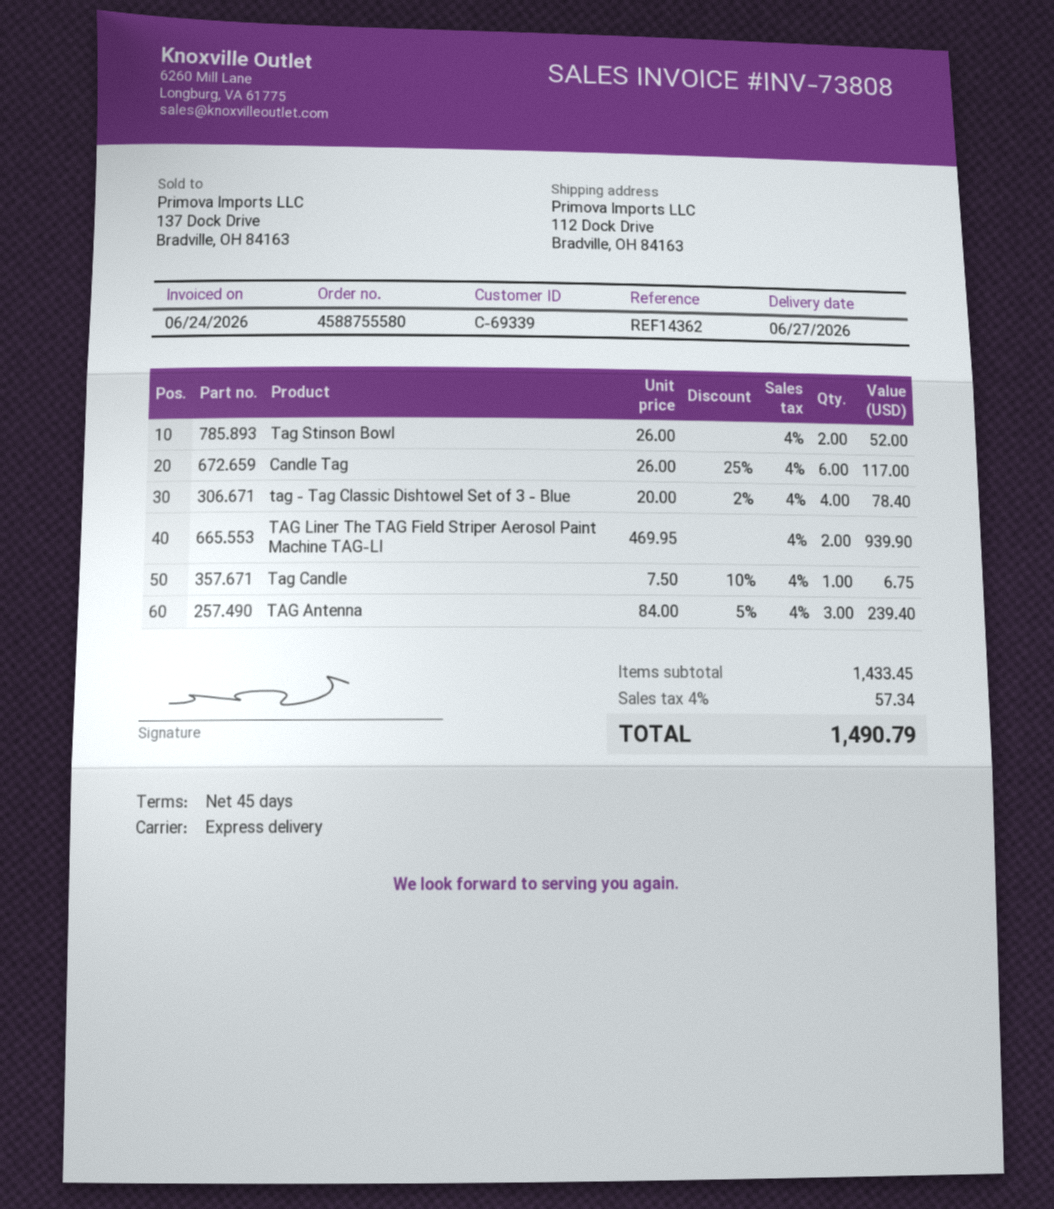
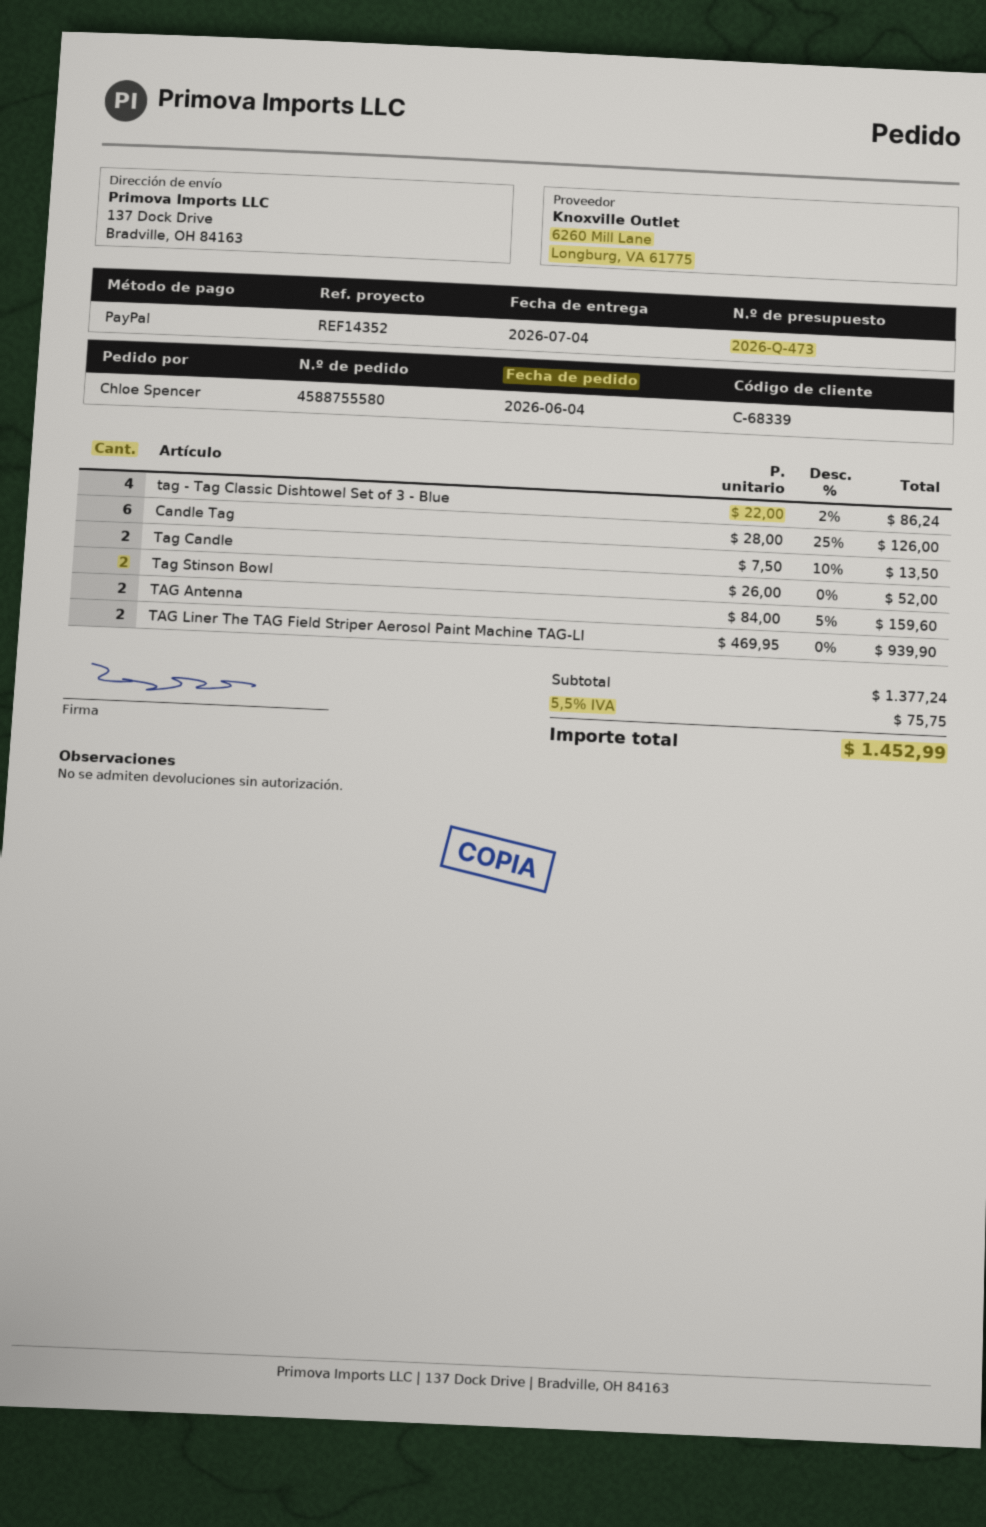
delivery date: 2026-06-27 -> 2026-07-04
customer number: C-69339 -> C-68339
reference: REF14362 -> REF14352
ship to: 112 Dock Drive, Bradville, OH 84163 -> 137 Dock Drive, Bradville, OH 84163
Candle Tag: 6 x 26.00 - 25% = 117.00 -> 6 x 28.00 - 25% = 126.00
tag - Tag Classic Dishtowel Set of 3 - Blue: 4 x 20.00 - 2% = 78.40 -> 4 x 22.00 - 2% = 86.24
Tag Candle: 1 x 7.50 - 10% = 6.75 -> 2 x 7.50 - 10% = 13.50
TAG Antenna: 3 x 84.00 - 5% = 239.40 -> 2 x 84.00 - 5% = 159.60
subtotal: 1433.45 -> 1377.24
tax: 4% = 57.34 -> 5.5% = 75.75
total: 1490.79 -> 1452.99

